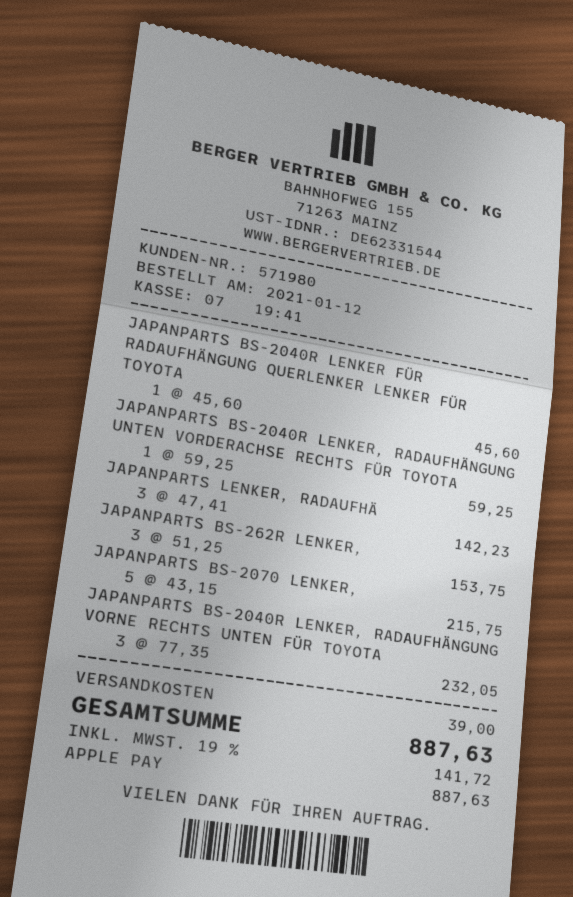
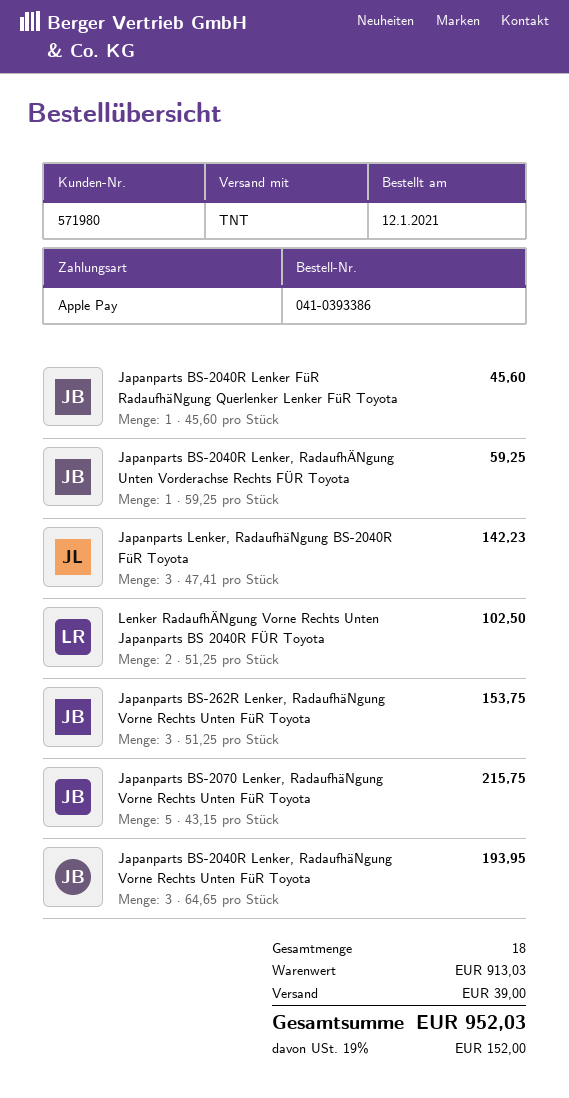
JAPANPARTS BS-2040R LENKER, RADAUFHÄNGUNG VORNE RECHTS UNTEN FÜR TOYOTA: 3 x 77.35 = 232.05 -> 3 x 64.65 = 193.95
Lenker RadaufhÄNgung Vorne Rechts Unten Japanparts BS 2040R FÜR Toyota: none -> 2 x 51.25 = 102.50
tax: 19% = 141.72 -> 19% = 152.00
total: 887.63 -> 952.03

